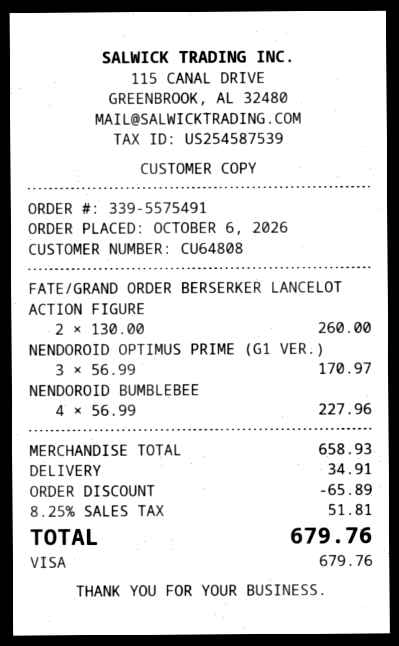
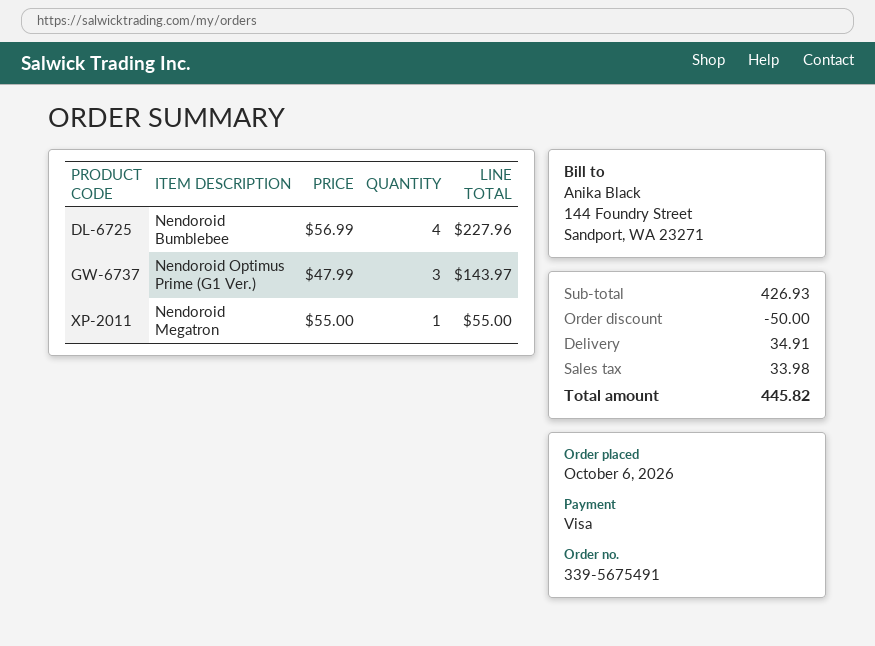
order number: 339-5575491 -> 339-5675491
FATE/GRAND ORDER BERSERKER LANCELOT ACTION FIGURE: 2 x 130.00 = 260.00 -> none
NENDOROID OPTIMUS PRIME (G1 VER.): 3 x 56.99 = 170.97 -> 3 x 47.99 = 143.97
Nendoroid Megatron: none -> 1 x 55.00 = 55.00
subtotal: 658.93 -> 426.93
discount: 65.89 -> 50.00
tax: 51.81 -> 33.98
total: 679.76 -> 445.82

